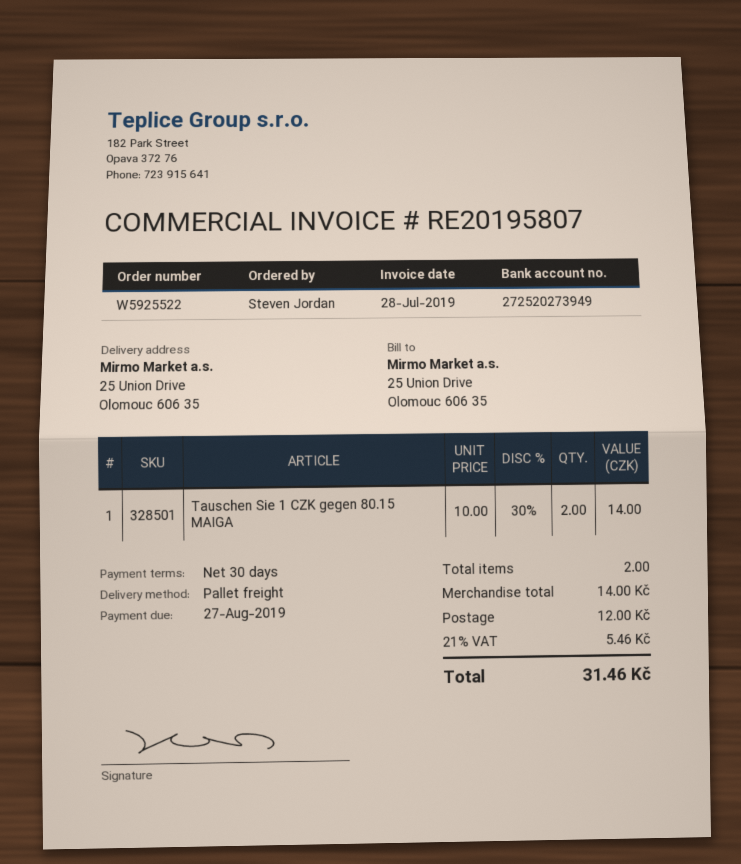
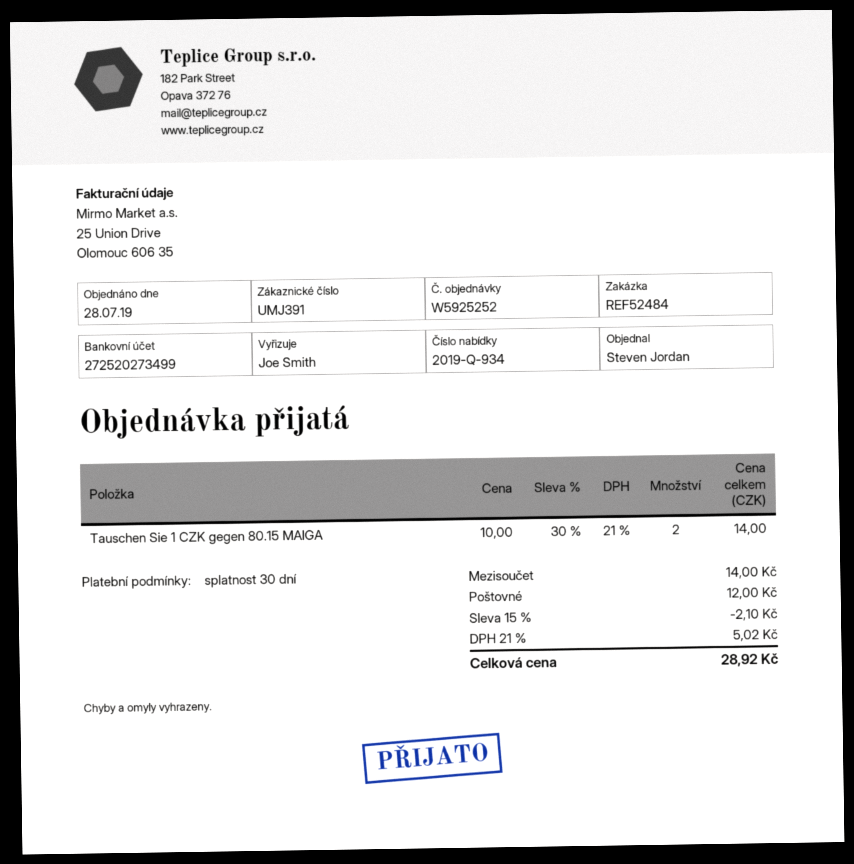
order number: W5925522 -> W5925252
bank account: 272520273949 -> 272520273499
discount: none -> 15% = 2.10
tax: 21% = 5.46 -> 21% = 5.02
total: 31.46 -> 28.92

